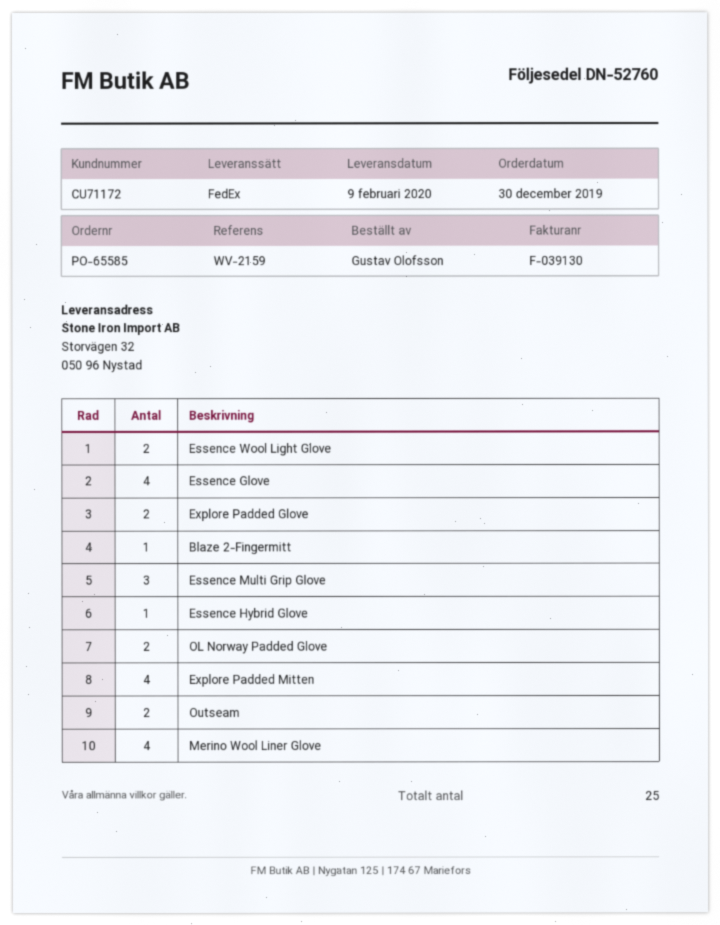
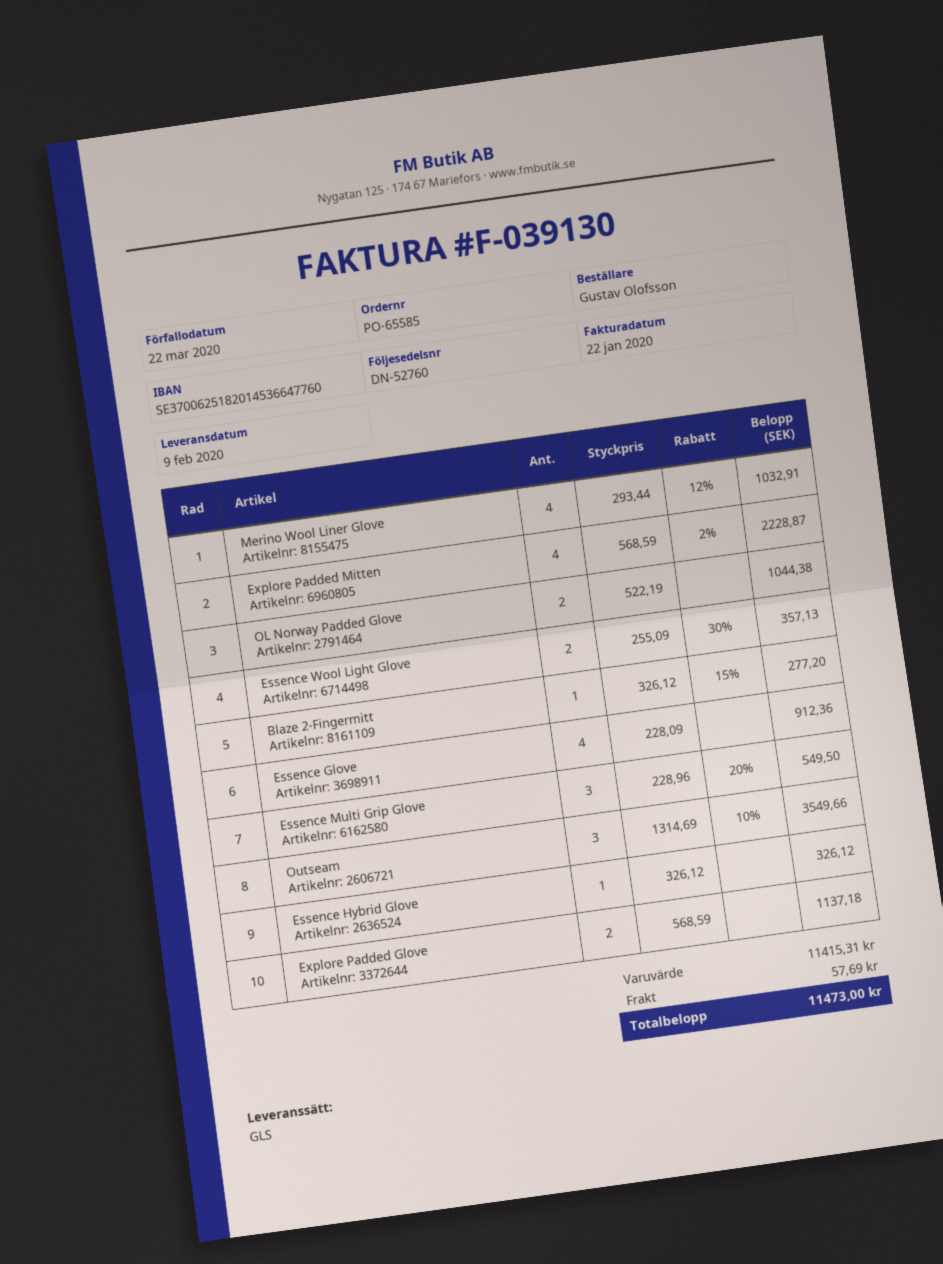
shipping method: FedEx -> GLS
Outseam: 2 -> 3

